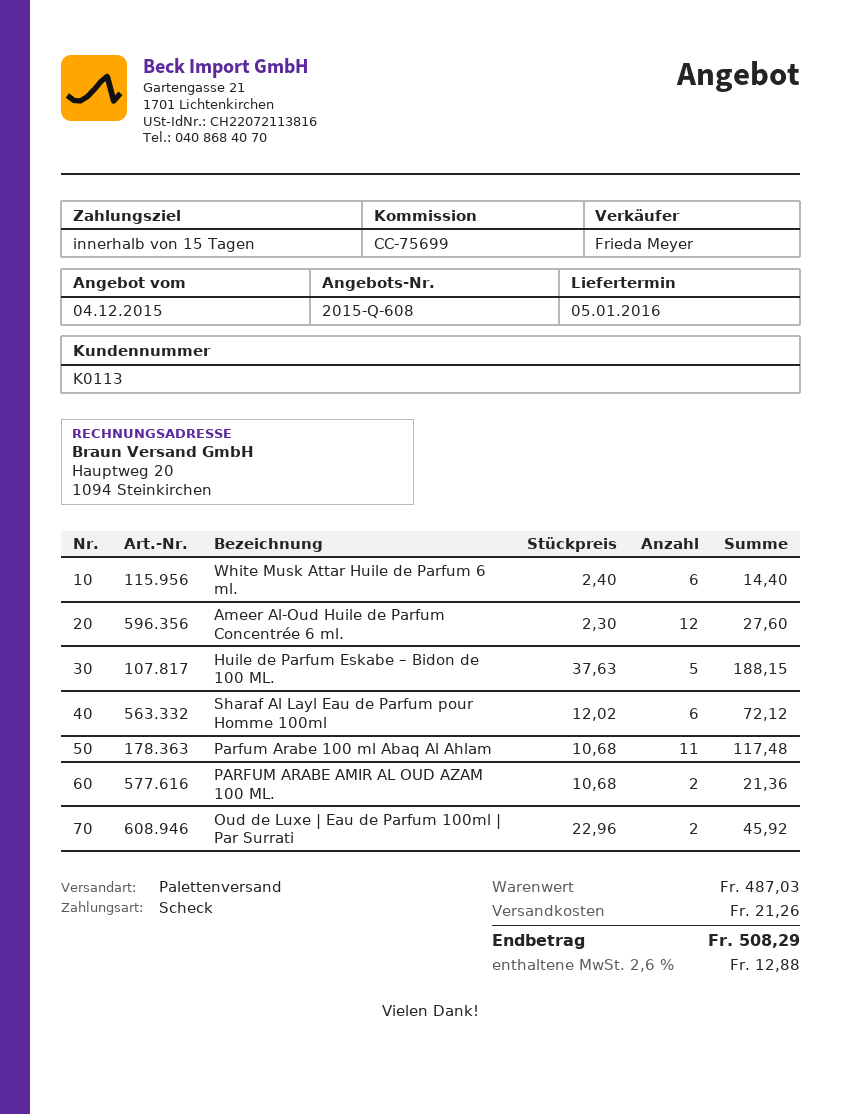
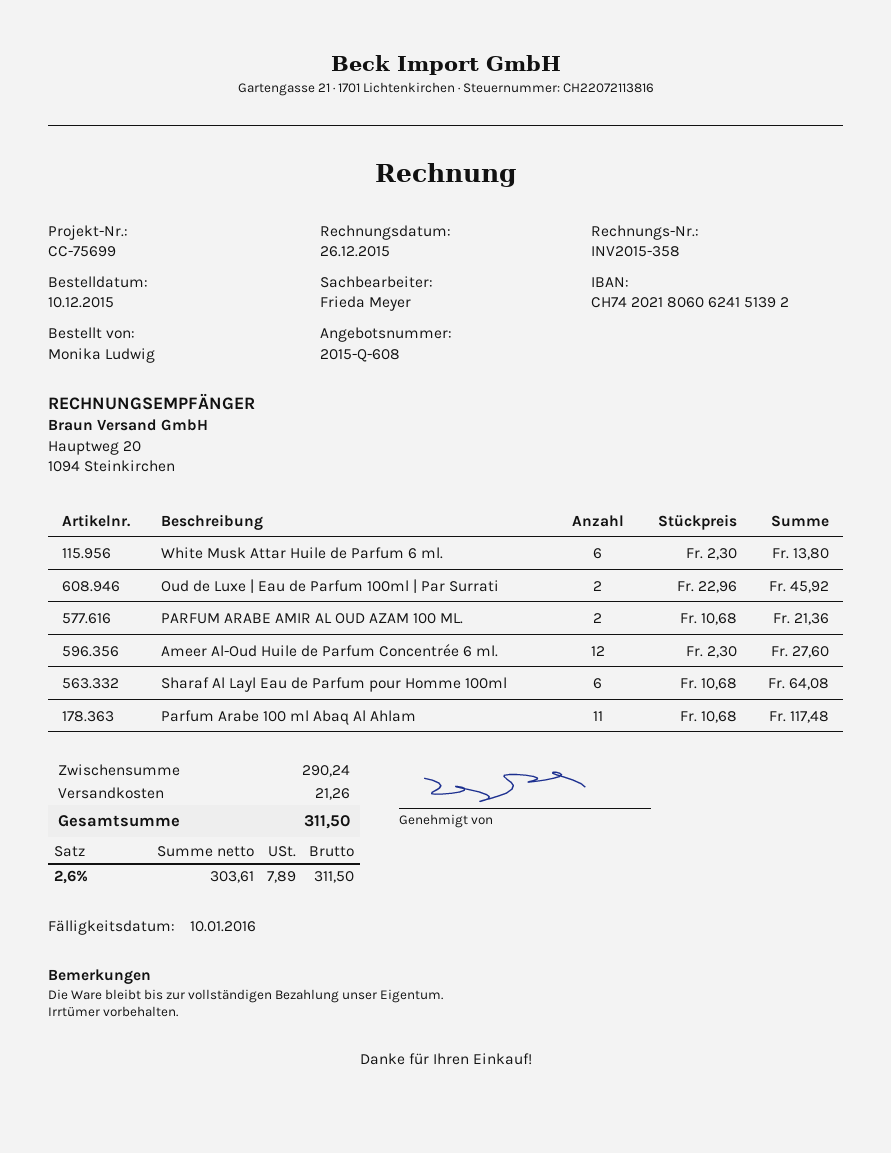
White Musk Attar Huile de Parfum 6 ml.: 6 x 2.40 = 14.40 -> 6 x 2.30 = 13.80
Huile de Parfum Eskabe – Bidon de 100 ML.: 5 x 37.63 = 188.15 -> none
Sharaf Al Layl Eau de Parfum pour Homme 100ml: 6 x 12.02 = 72.12 -> 6 x 10.68 = 64.08
subtotal: 487.03 -> 290.24
tax: 2.6% = 12.88 -> 2.6% = 7.89
total: 508.29 -> 311.50

